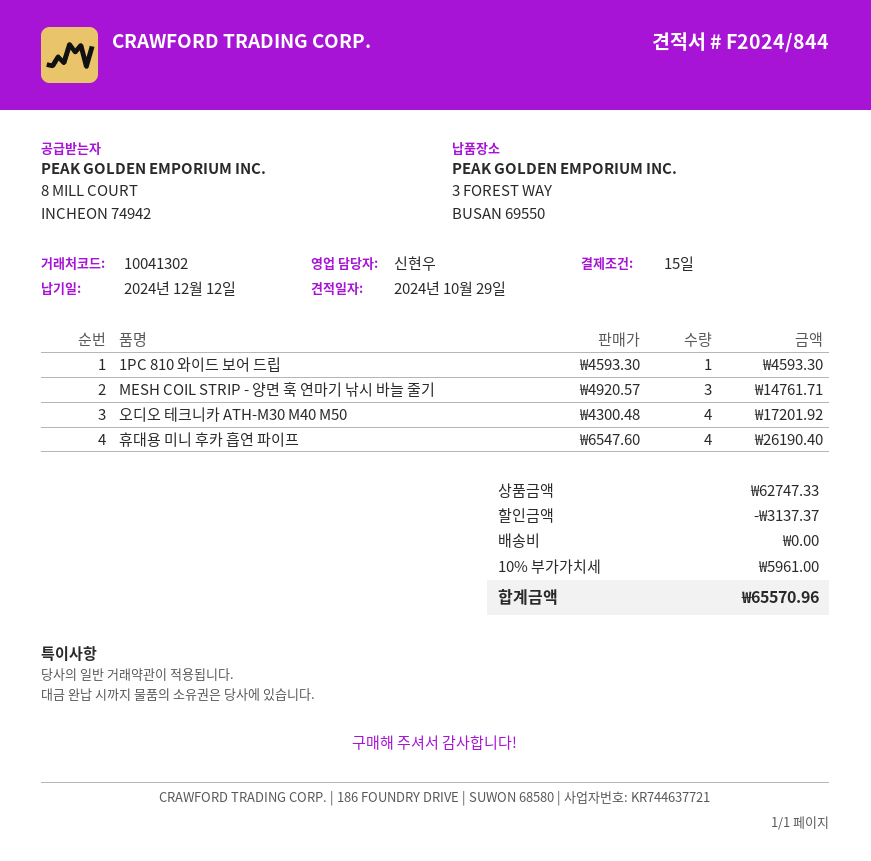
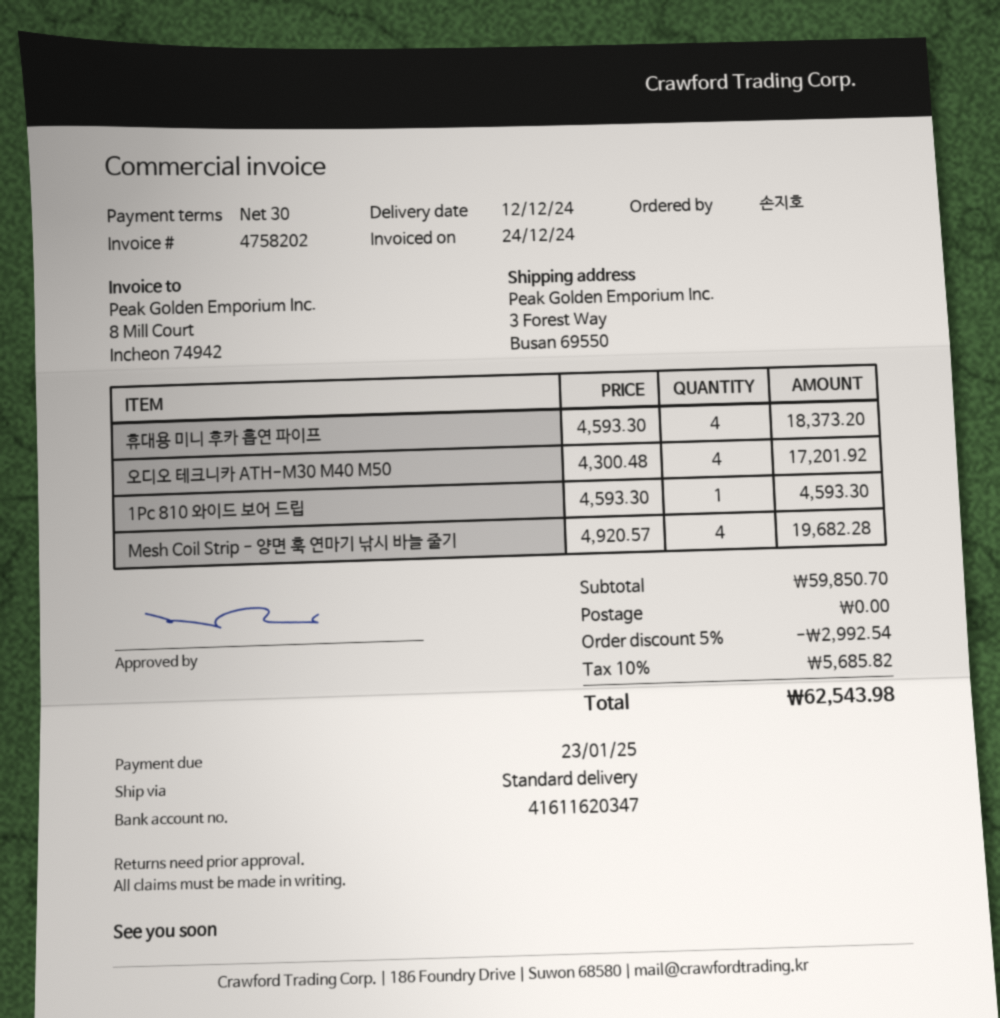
payment terms: 15 days -> 30 days
MESH COIL STRIP - 양면 훅 연마기 낚시 바늘 줄기: 3 x 4920.57 = 14761.71 -> 4 x 4920.57 = 19682.28
휴대용 미니 후카 흡연 파이프: 4 x 6547.60 = 26190.40 -> 4 x 4593.30 = 18373.20
subtotal: 62747.33 -> 59850.70
discount: 3137.37 -> 2992.54
tax: 10% = 5961.00 -> 10% = 5685.82
total: 65570.96 -> 62543.98

